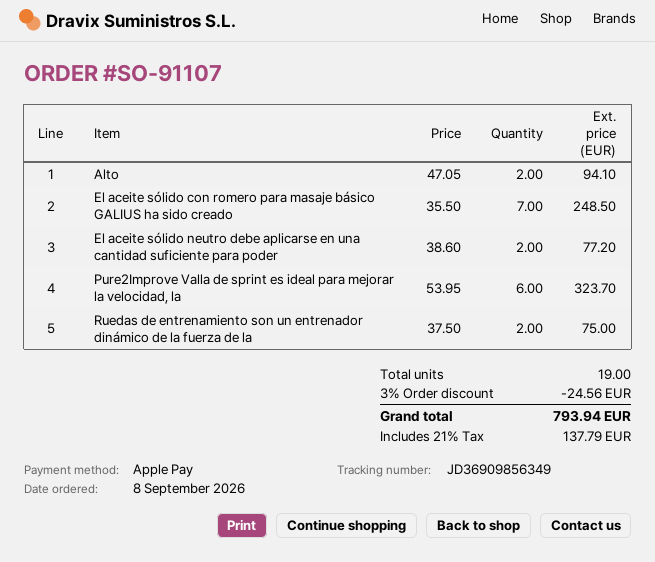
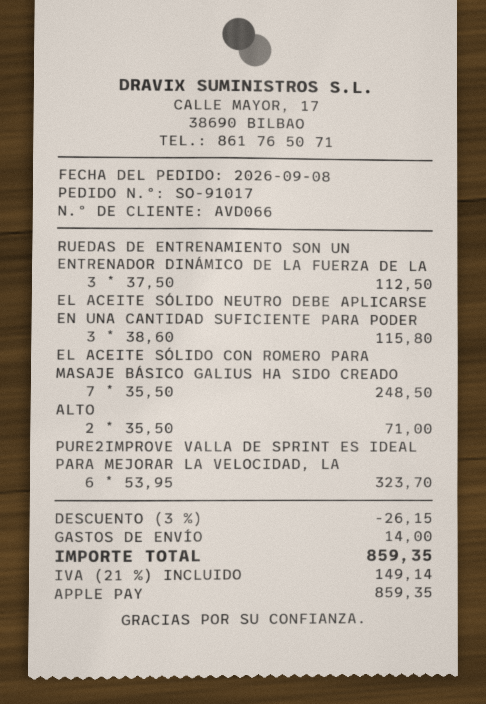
order number: SO-91107 -> SO-91017
Alto: 2 x 47.05 = 94.10 -> 2 x 35.50 = 71.00
El aceite sólido neutro debe aplicarse en una cantidad suficiente para poder: 2 x 38.60 = 77.20 -> 3 x 38.60 = 115.80
Ruedas de entrenamiento son un entrenador dinámico de la fuerza de la: 2 x 37.50 = 75.00 -> 3 x 37.50 = 112.50
discount: 3% = 24.56 -> 3% = 26.15
shipping: none -> 14.00
tax: 21% = 137.79 -> 21% = 149.14
total: 793.94 -> 859.35

